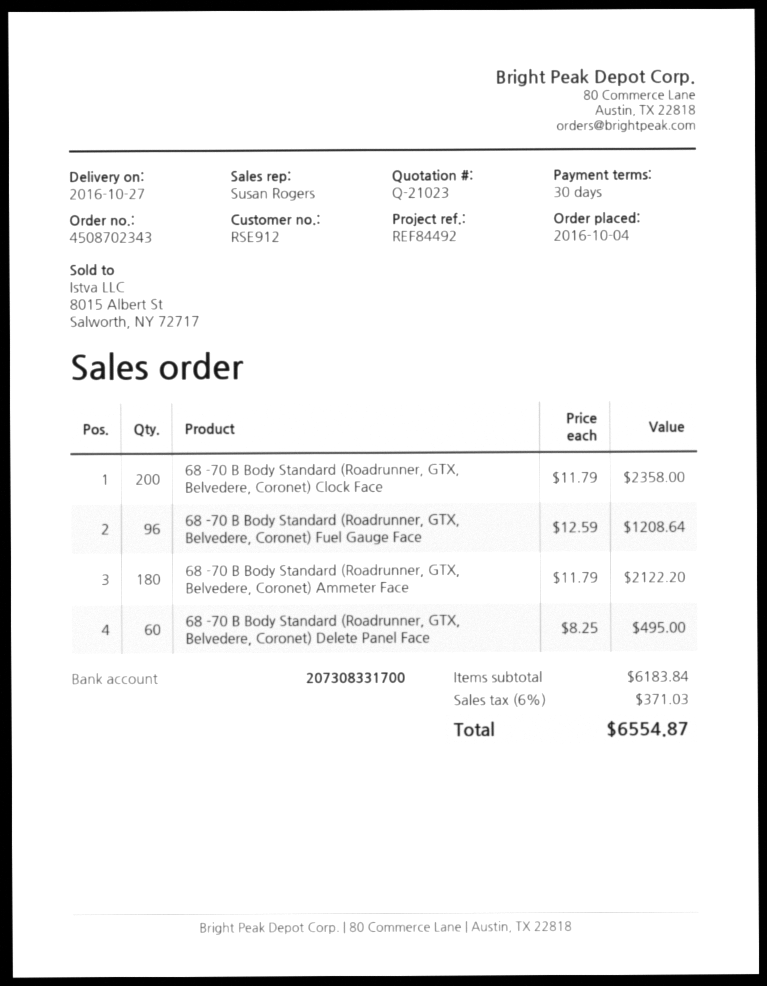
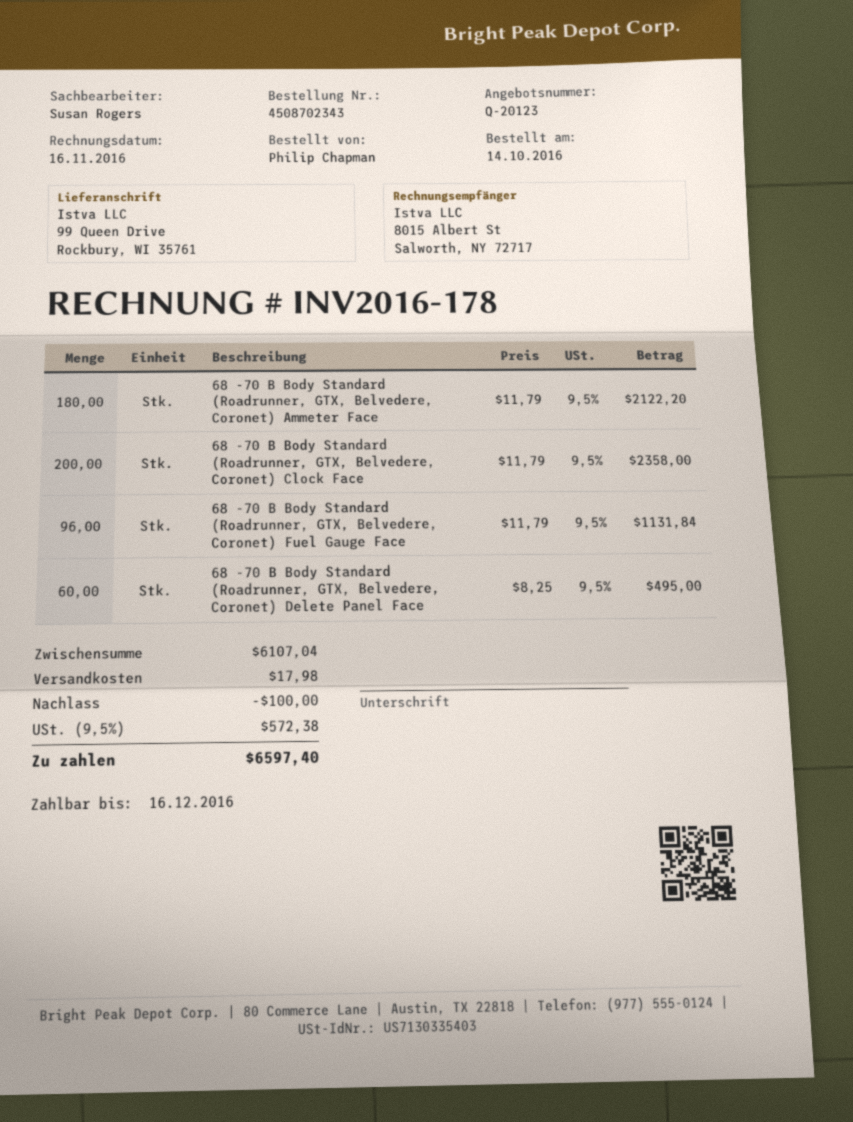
quote number: Q-21023 -> Q-20123
order date: 2016-10-04 -> 2016-10-14
68 -70 B Body Standard (Roadrunner, GTX, Belvedere, Coronet) Fuel Gauge Face: 96 x 12.59 = 1208.64 -> 96 x 11.79 = 1131.84
subtotal: 6183.84 -> 6107.04
discount: none -> 100.00
shipping: none -> 17.98
tax: 6% = 371.03 -> 9.5% = 572.38
total: 6554.87 -> 6597.40

